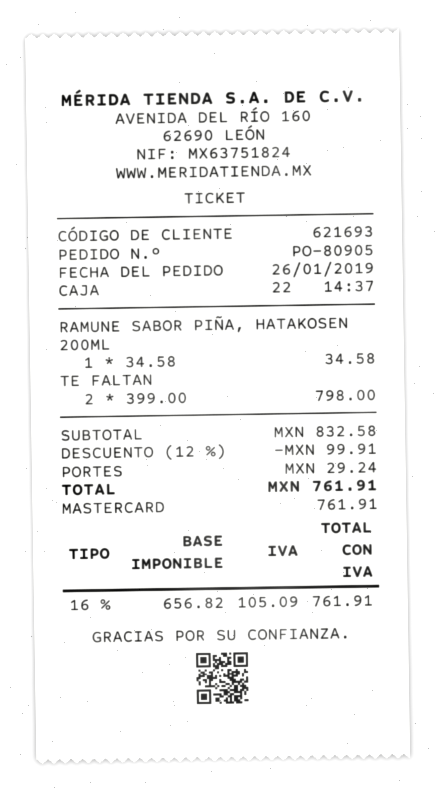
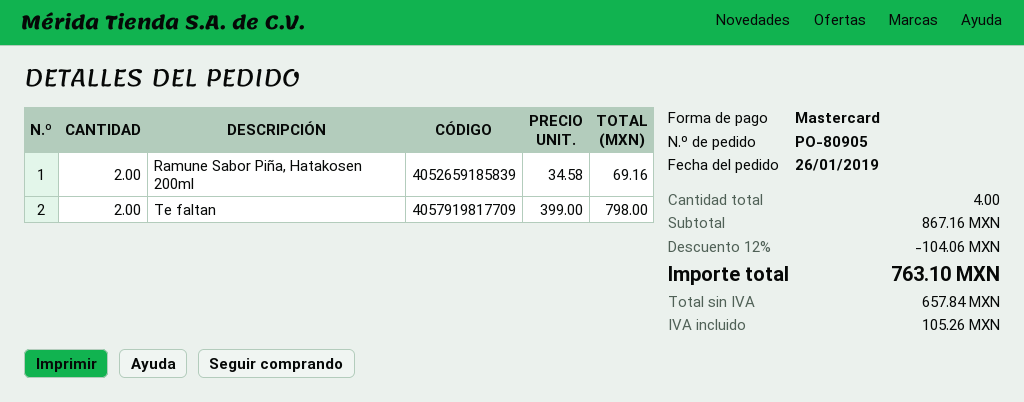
RAMUNE SABOR PIÑA, HATAKOSEN 200ML: 1 x 34.58 = 34.58 -> 2 x 34.58 = 69.16
subtotal: 832.58 -> 867.16
discount: 12% = 99.91 -> 12% = 104.06
shipping: 29.24 -> none
net: 656.82 -> 657.84
tax: 105.09 -> 105.26
total: 761.91 -> 763.10

